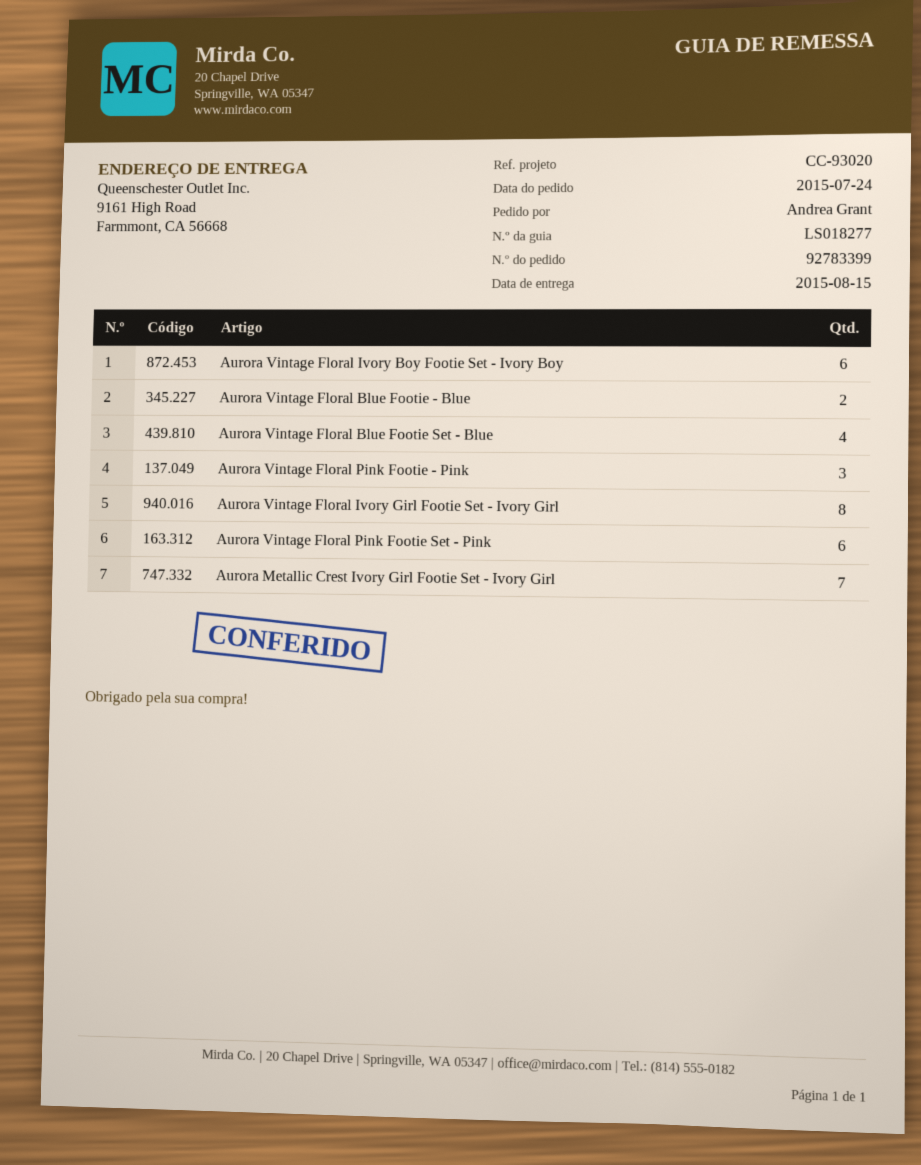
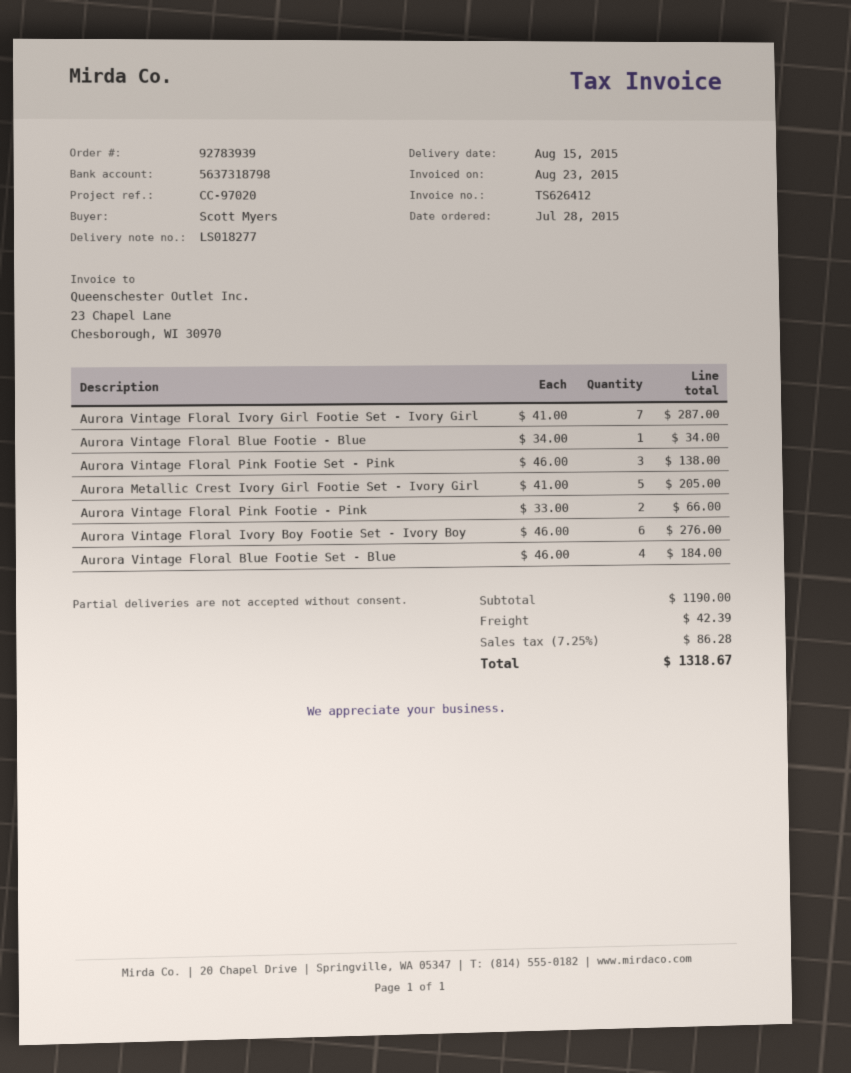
order number: 92783399 -> 92783939
order date: 2015-07-24 -> 2015-07-28
reference: CC-93020 -> CC-97020
ordered by: Andrea Grant -> Scott Myers
Aurora Vintage Floral Blue Footie - Blue: 2 -> 1
Aurora Vintage Floral Pink Footie - Pink: 3 -> 2
Aurora Vintage Floral Ivory Girl Footie Set - Ivory Girl: 8 -> 7
Aurora Vintage Floral Pink Footie Set - Pink: 6 -> 3
Aurora Metallic Crest Ivory Girl Footie Set - Ivory Girl: 7 -> 5

